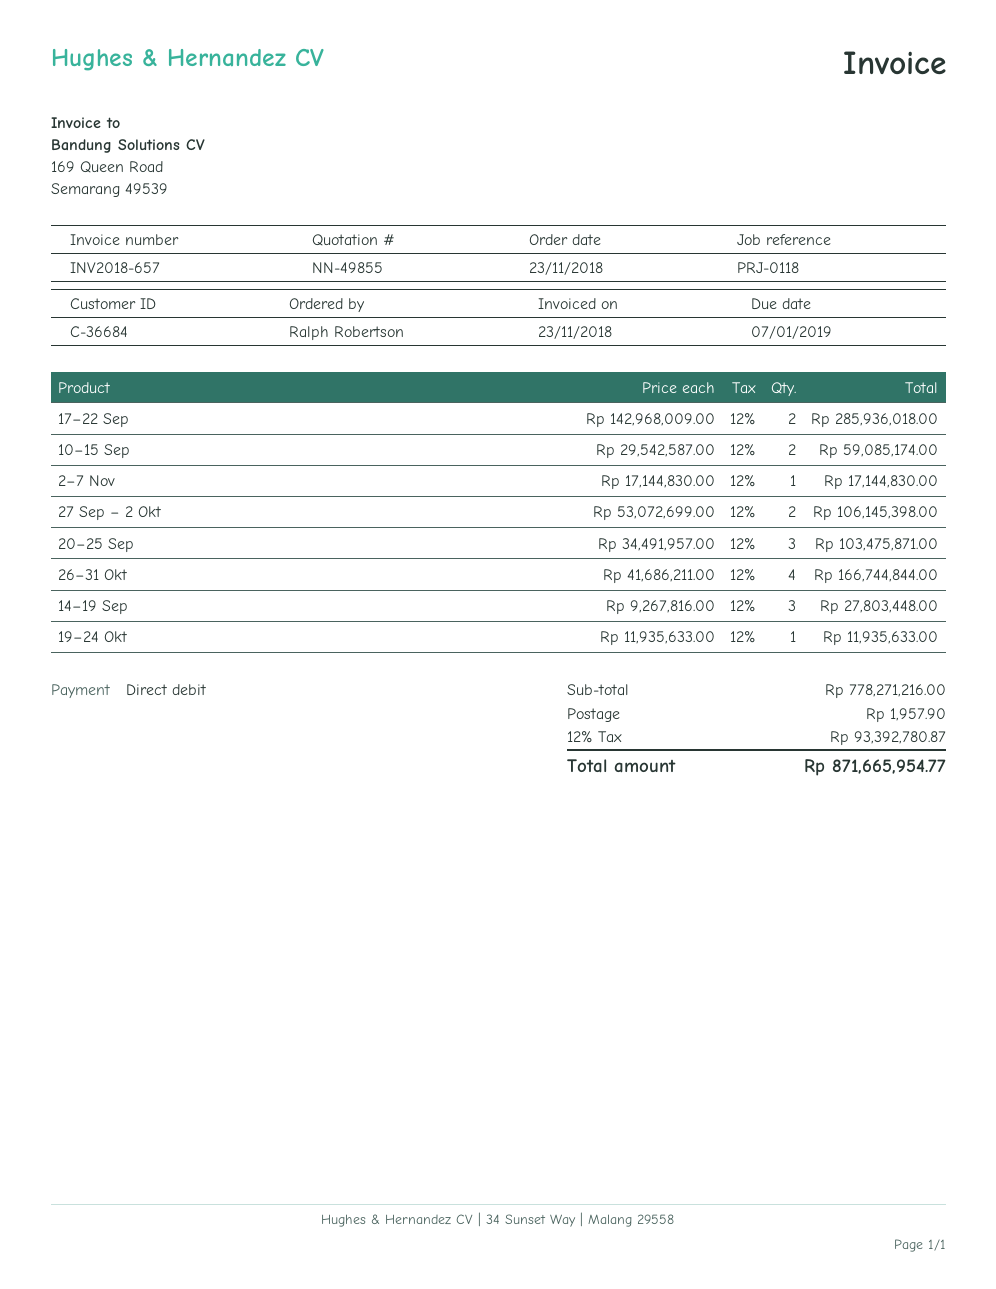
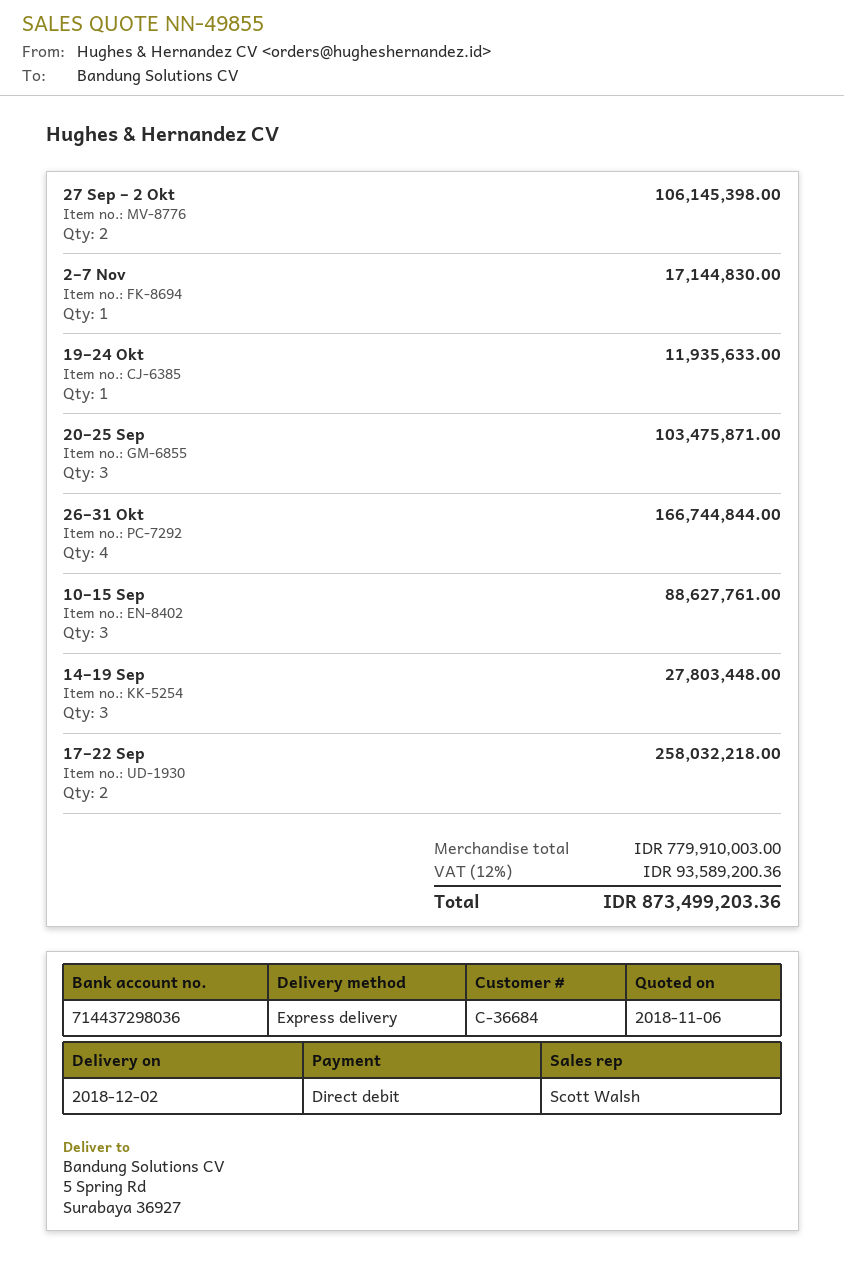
17–22 Sep: 2 for 285936018.00 -> 2 for 258032218.00
10–15 Sep: 2 for 59085174.00 -> 3 for 88627761.00
subtotal: 778271216.00 -> 779910003.00
shipping: 1957.90 -> none
tax: 12% = 93392780.87 -> 12% = 93589200.36
total: 871665954.77 -> 873499203.36

